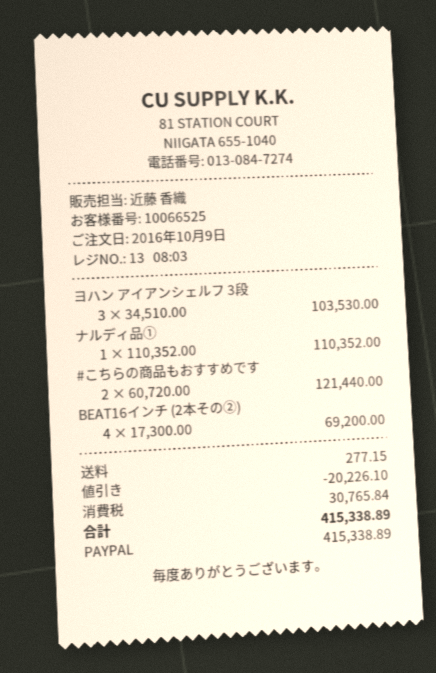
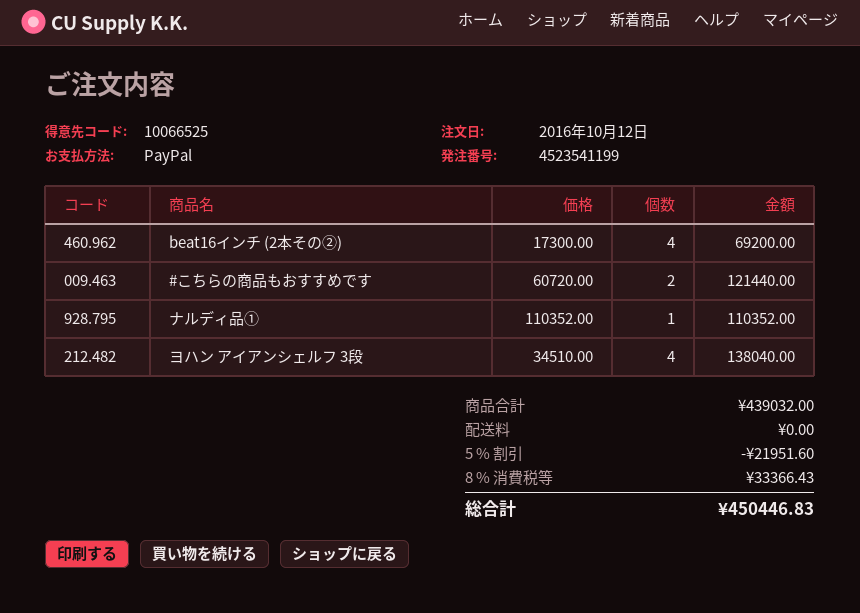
order date: 2016-10-09 -> 2016-10-12
ヨハン アイアンシェルフ 3段: 3 x 34510.00 = 103530.00 -> 4 x 34510.00 = 138040.00
discount: 20226.10 -> 21951.60
shipping: 277.15 -> 0.00
tax: 30765.84 -> 33366.43
total: 415338.89 -> 450446.83

